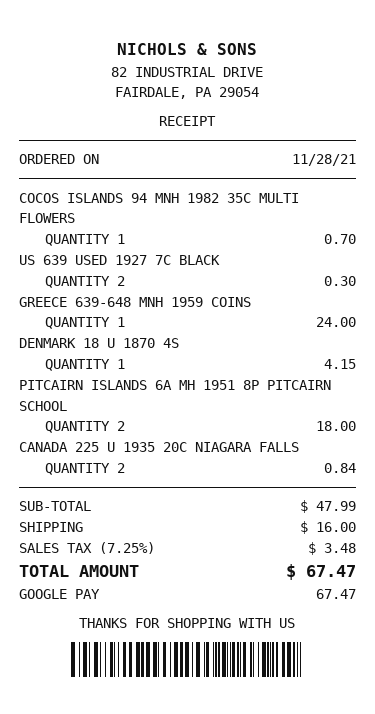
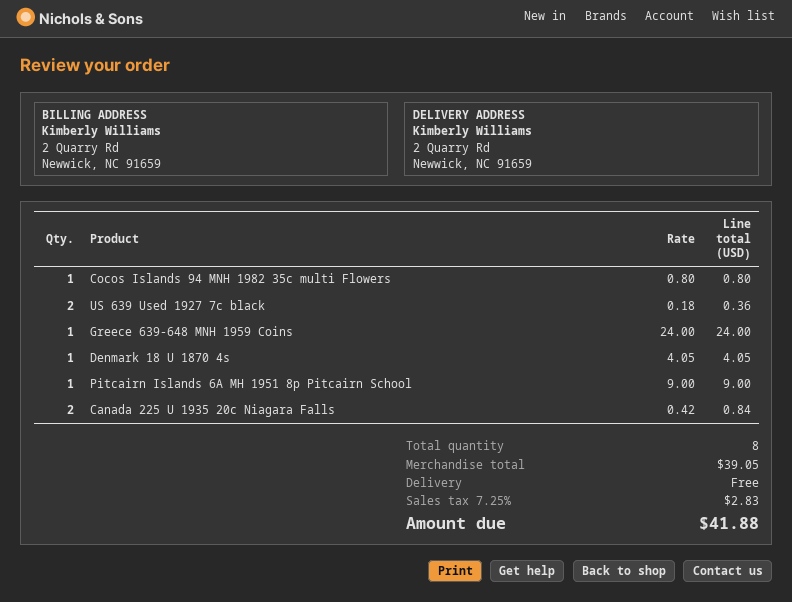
COCOS ISLANDS 94 MNH 1982 35C MULTI FLOWERS: 1 for 0.70 -> 1 for 0.80
US 639 USED 1927 7C BLACK: 2 for 0.30 -> 2 for 0.36
DENMARK 18 U 1870 4S: 1 for 4.15 -> 1 for 4.05
PITCAIRN ISLANDS 6A MH 1951 8P PITCAIRN SCHOOL: 2 for 18.00 -> 1 for 9.00
subtotal: 47.99 -> 39.05
shipping: 16.00 -> 0.00
tax: 7.25% = 3.48 -> 7.25% = 2.83
total: 67.47 -> 41.88

